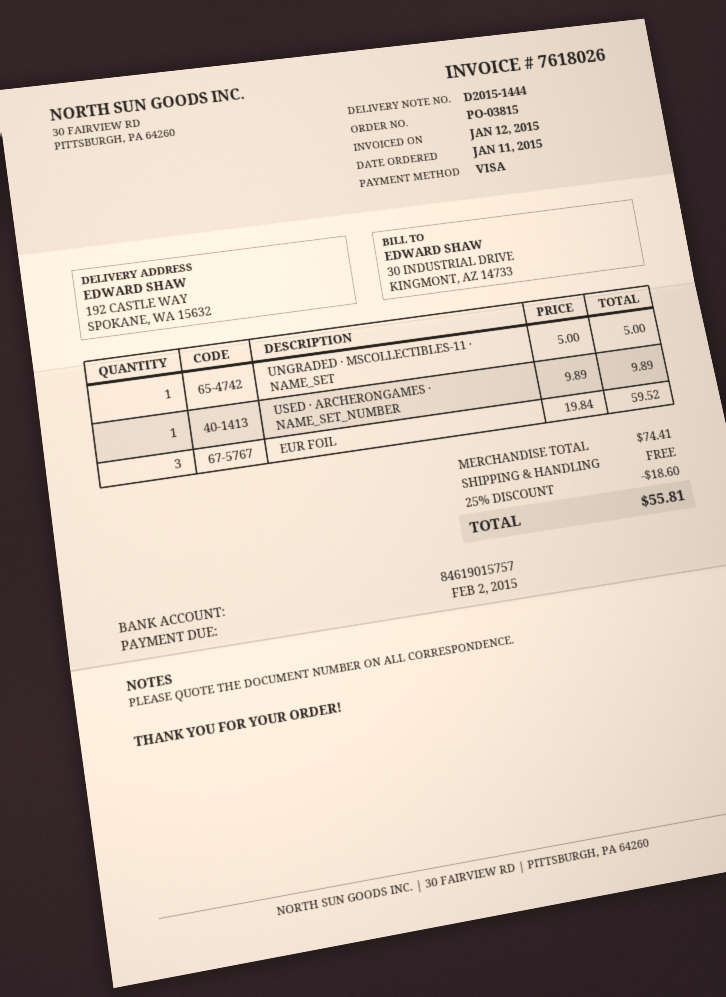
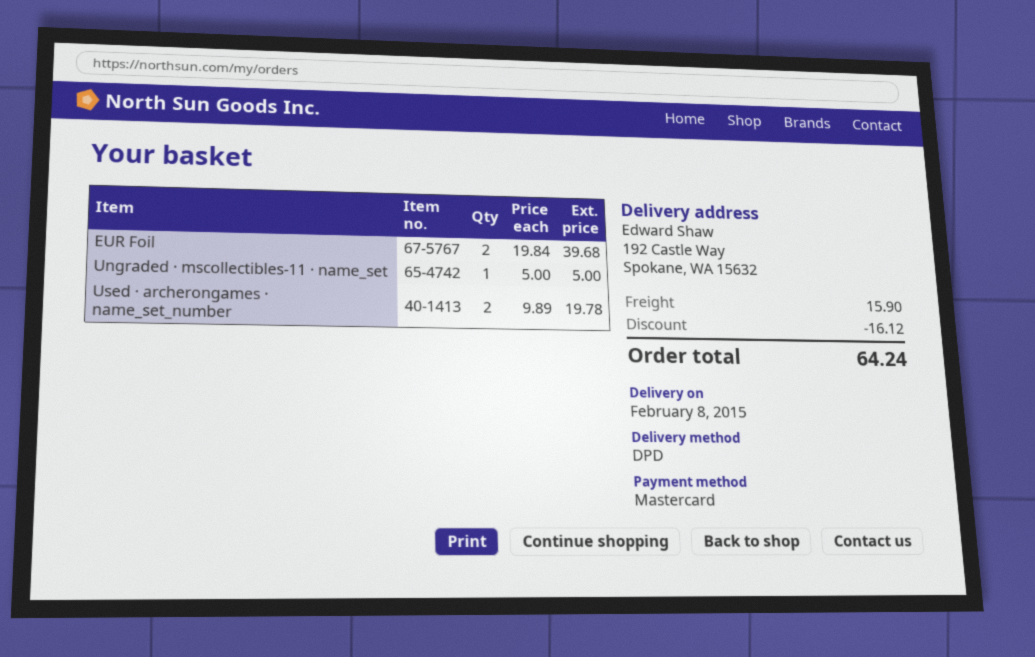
payment method: Visa -> Mastercard
USED · ARCHERONGAMES · NAME_SET_NUMBER: 1 x 9.89 = 9.89 -> 2 x 9.89 = 19.78
EUR FOIL: 3 x 19.84 = 59.52 -> 2 x 19.84 = 39.68
discount: 18.60 -> 16.12
shipping: 0.00 -> 15.90
total: 55.81 -> 64.24

